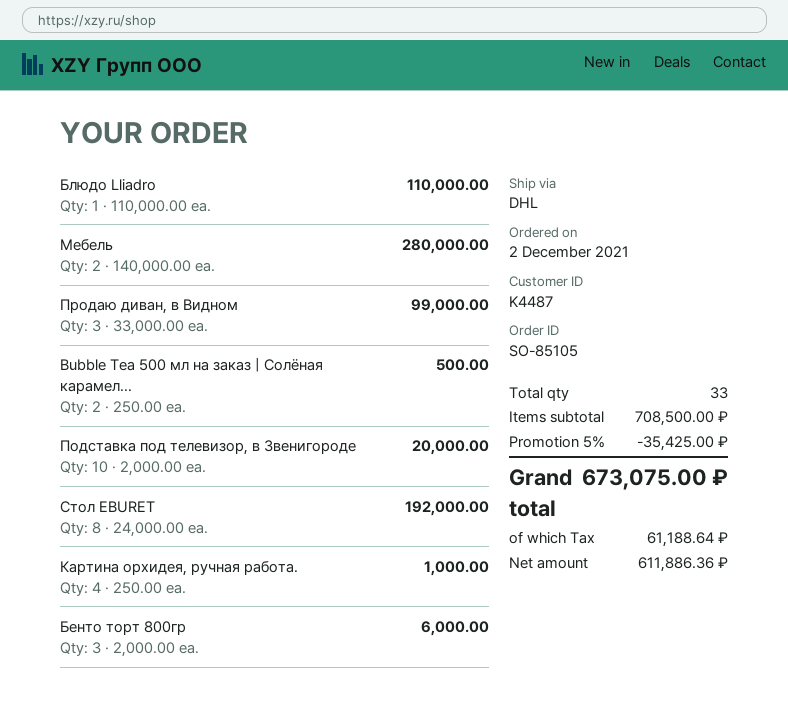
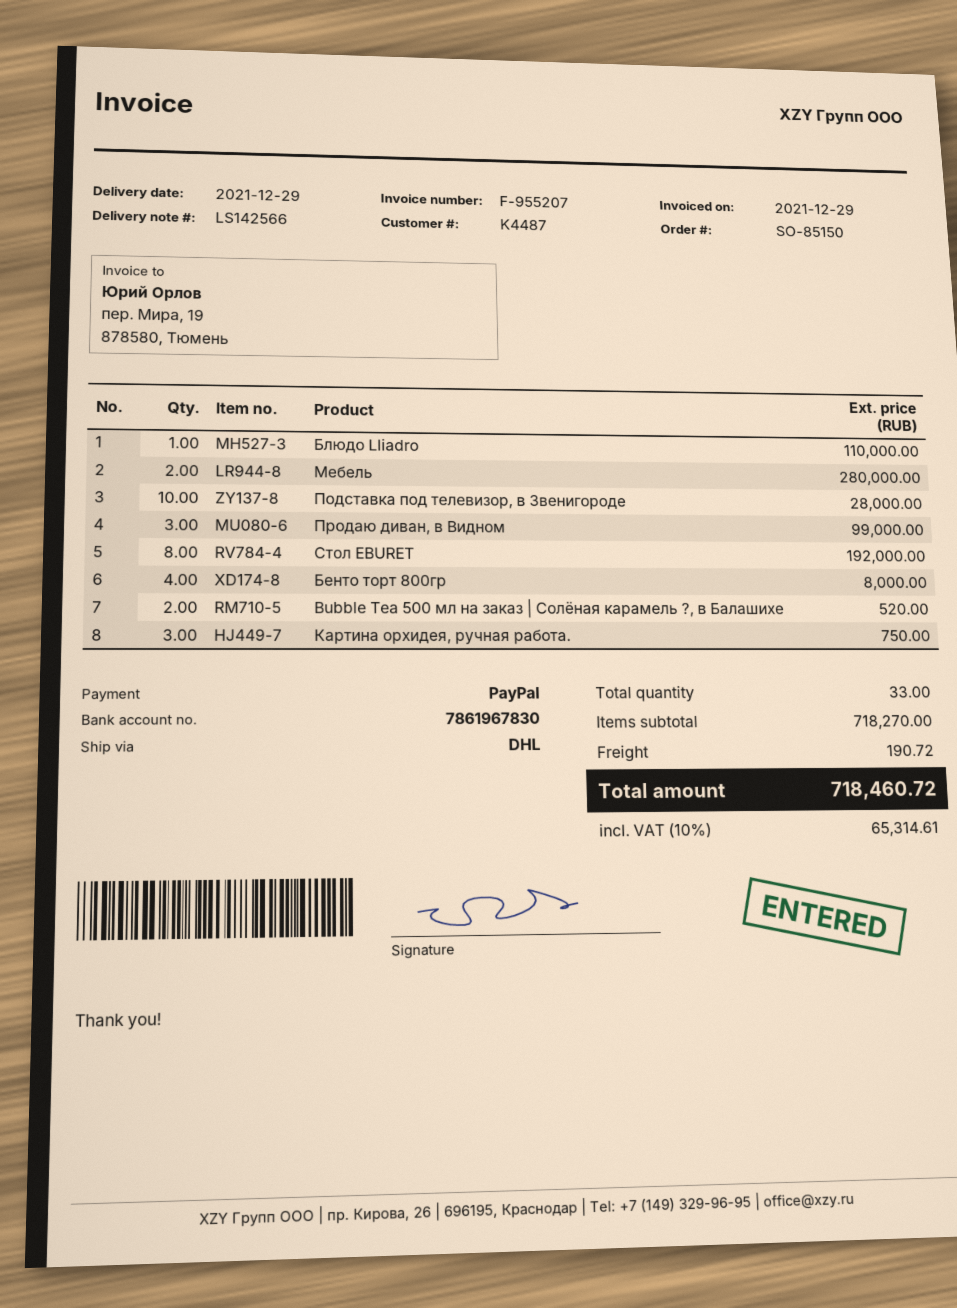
order number: SO-85105 -> SO-85150
Bubble Tea 500 мл на заказ | Солёная карамел...: 2 for 500.00 -> 2 for 520.00
Подставка под телевизор, в Звенигороде: 10 for 20000.00 -> 10 for 28000.00
Картина орхидея, ручная работа.: 4 for 1000.00 -> 3 for 750.00
Бенто торт 800гр: 3 for 6000.00 -> 4 for 8000.00
subtotal: 708500.00 -> 718270.00
discount: 5% = 35425.00 -> none
shipping: none -> 190.72
tax: 61188.64 -> 65314.61
total: 673075.00 -> 718460.72

